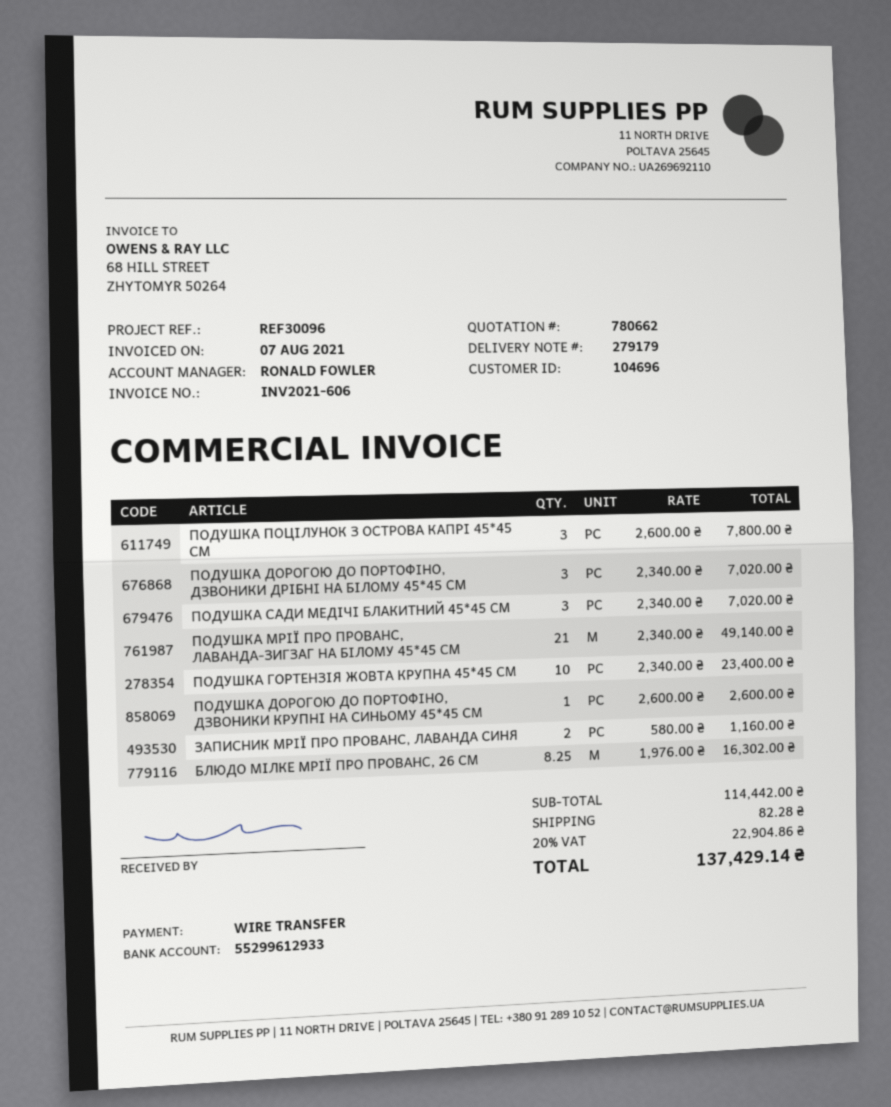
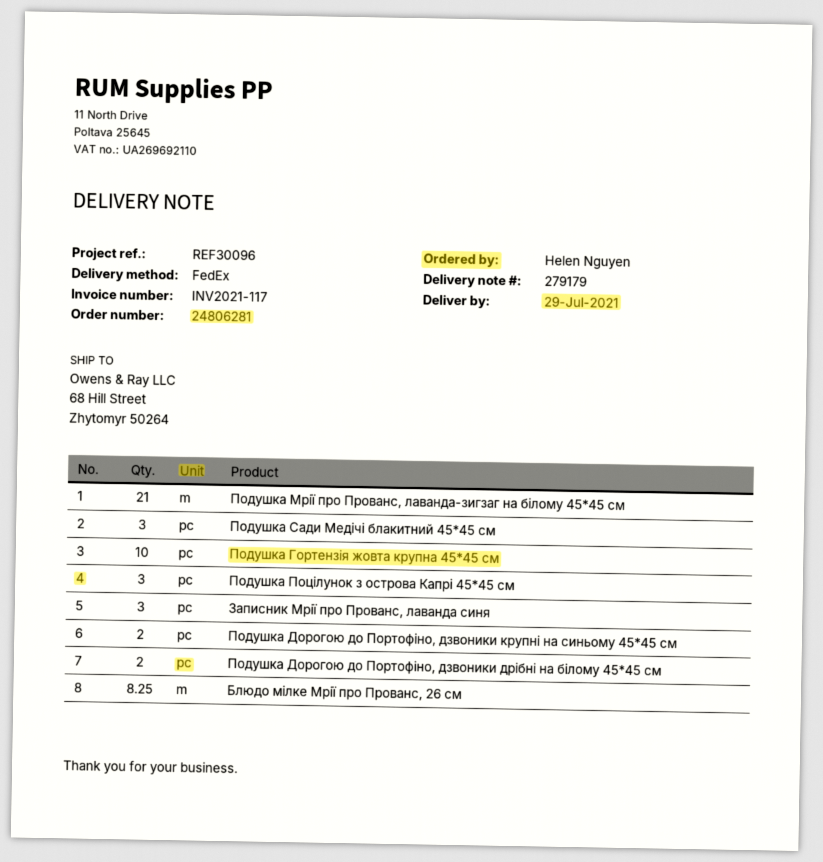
invoice number: INV2021-606 -> INV2021-117
ПОДУШКА ДОРОГОЮ ДО ПОРТОФІНО, ДЗВОНИКИ ДРІБНІ НА БІЛОМУ 45*45 СМ: 3 -> 2
ПОДУШКА ДОРОГОЮ ДО ПОРТОФІНО, ДЗВОНИКИ КРУПНІ НА СИНЬОМУ 45*45 СМ: 1 -> 2
ЗАПИСНИК МРІЇ ПРО ПРОВАНС, ЛАВАНДА СИНЯ: 2 -> 3

